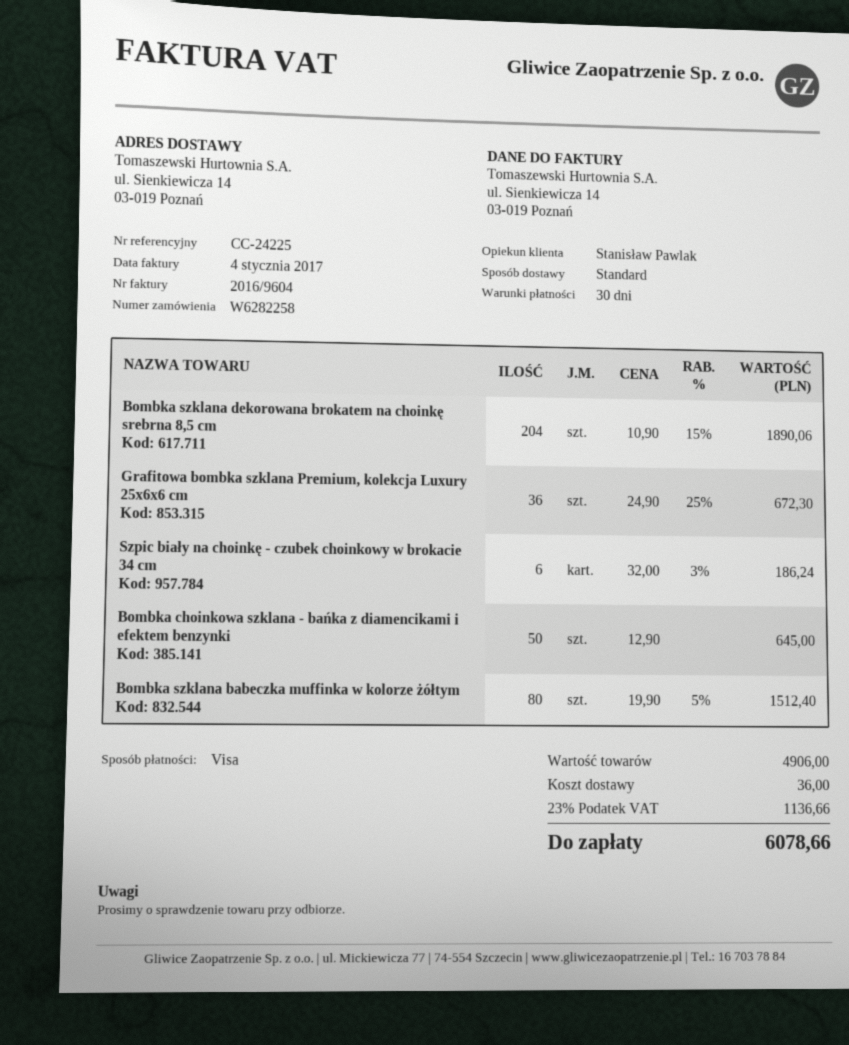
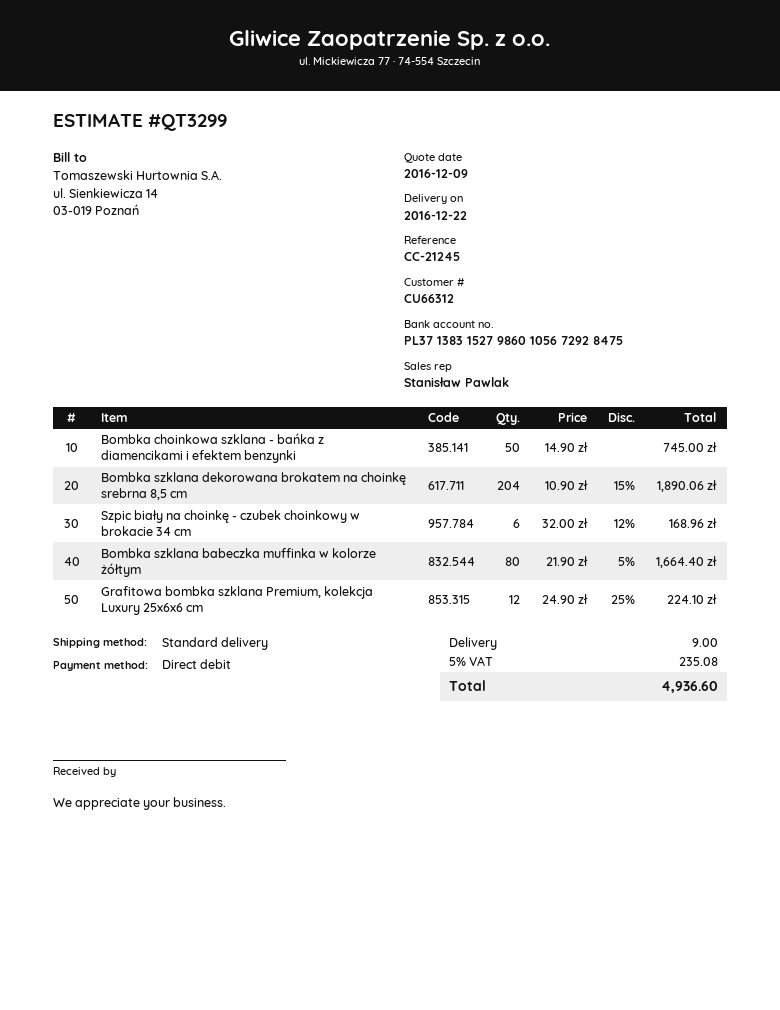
reference: CC-24225 -> CC-21245
payment method: Visa -> direct debit
Grafitowa bombka szklana Premium, kolekcja Luxury 25x6x6 cm: 36 x 24.90 - 25% = 672.30 -> 12 x 24.90 - 25% = 224.10
Szpic biały na choinkę - czubek choinkowy w brokacie 34 cm: 6 x 32.00 - 3% = 186.24 -> 6 x 32.00 - 12% = 168.96
Bombka choinkowa szklana - bańka z diamencikami i efektem benzynki: 50 x 12.90 = 645.00 -> 50 x 14.90 = 745.00
Bombka szklana babeczka muffinka w kolorze żółtym: 80 x 19.90 - 5% = 1512.40 -> 80 x 21.90 - 5% = 1664.40
shipping: 36.00 -> 9.00
tax: 23% = 1136.66 -> 5% = 235.08
total: 6078.66 -> 4936.60

